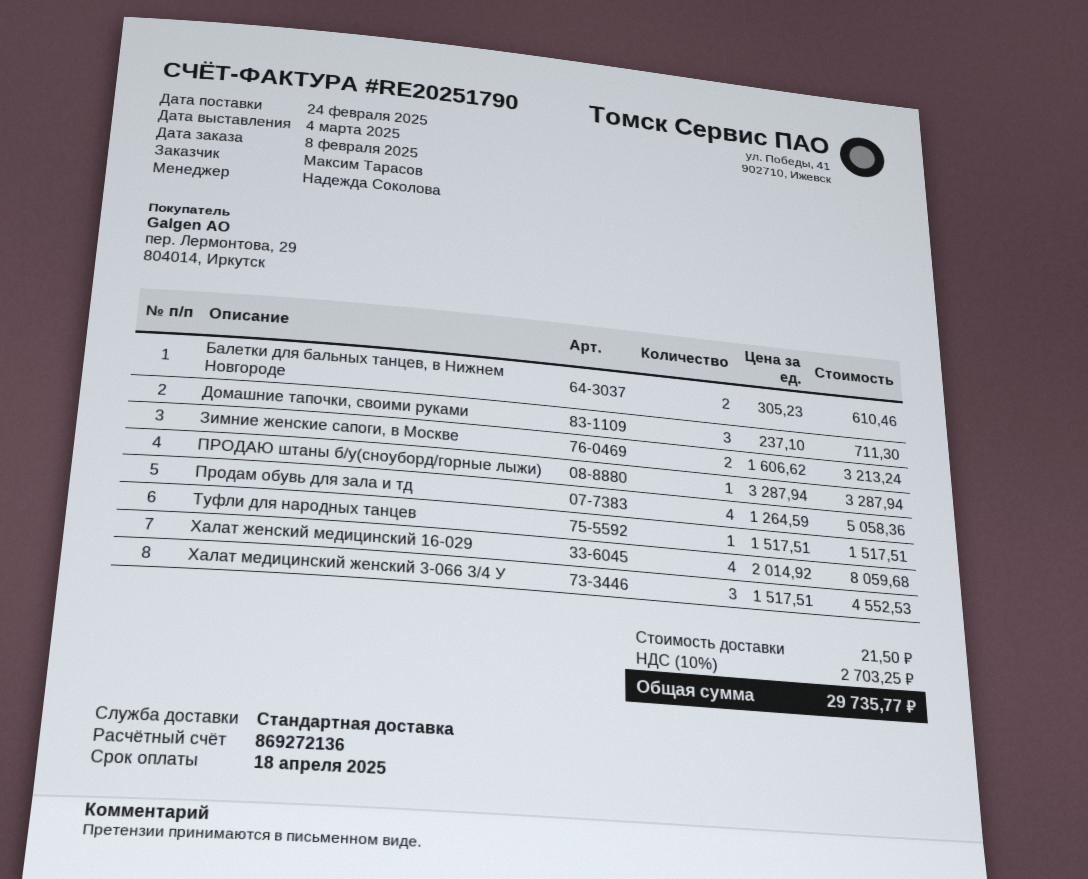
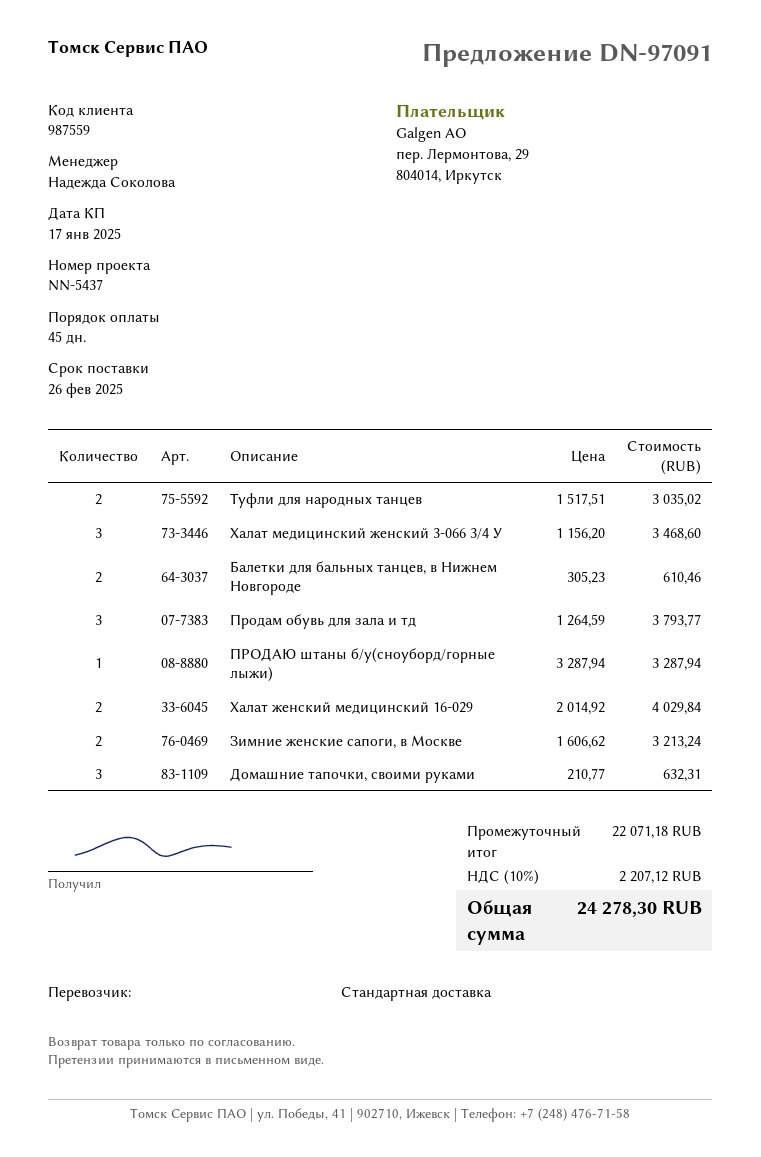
delivery date: 2025-02-24 -> 2025-02-26
Домашние тапочки, своими руками: 3 x 237.10 = 711.30 -> 3 x 210.77 = 632.31
Продам обувь для зала и тд: 4 x 1264.59 = 5058.36 -> 3 x 1264.59 = 3793.77
Туфли для народных танцев: 1 x 1517.51 = 1517.51 -> 2 x 1517.51 = 3035.02
Халат женский медицинский 16-029: 4 x 2014.92 = 8059.68 -> 2 x 2014.92 = 4029.84
Халат медицинский женский 3-066 3/4 У: 3 x 1517.51 = 4552.53 -> 3 x 1156.20 = 3468.60
shipping: 21.50 -> none
tax: 10% = 2703.25 -> 10% = 2207.12
total: 29735.77 -> 24278.30

